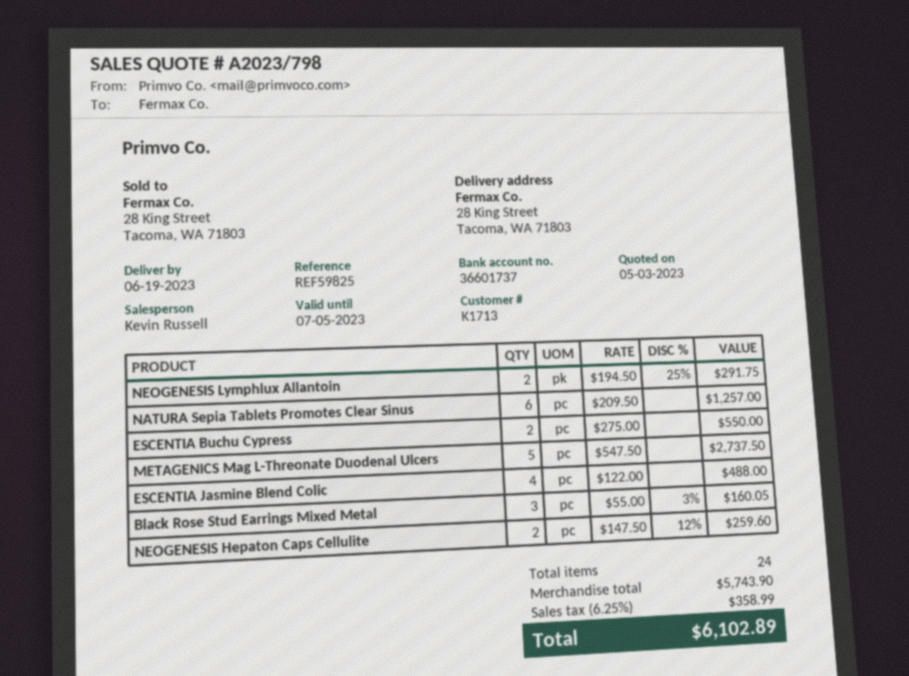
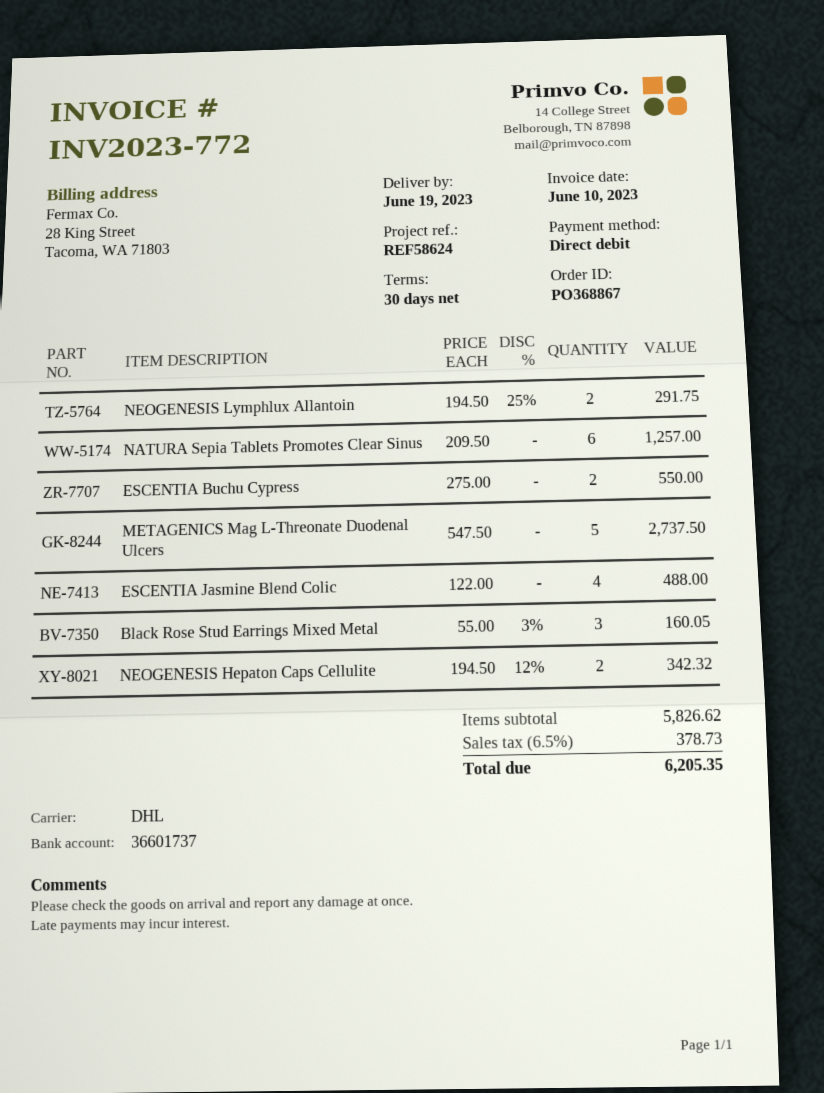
reference: REF59825 -> REF58624
NEOGENESIS Hepaton Caps Cellulite: 2 x 147.50 - 12% = 259.60 -> 2 x 194.50 - 12% = 342.32
subtotal: 5743.90 -> 5826.62
tax: 6.25% = 358.99 -> 6.5% = 378.73
total: 6102.89 -> 6205.35

